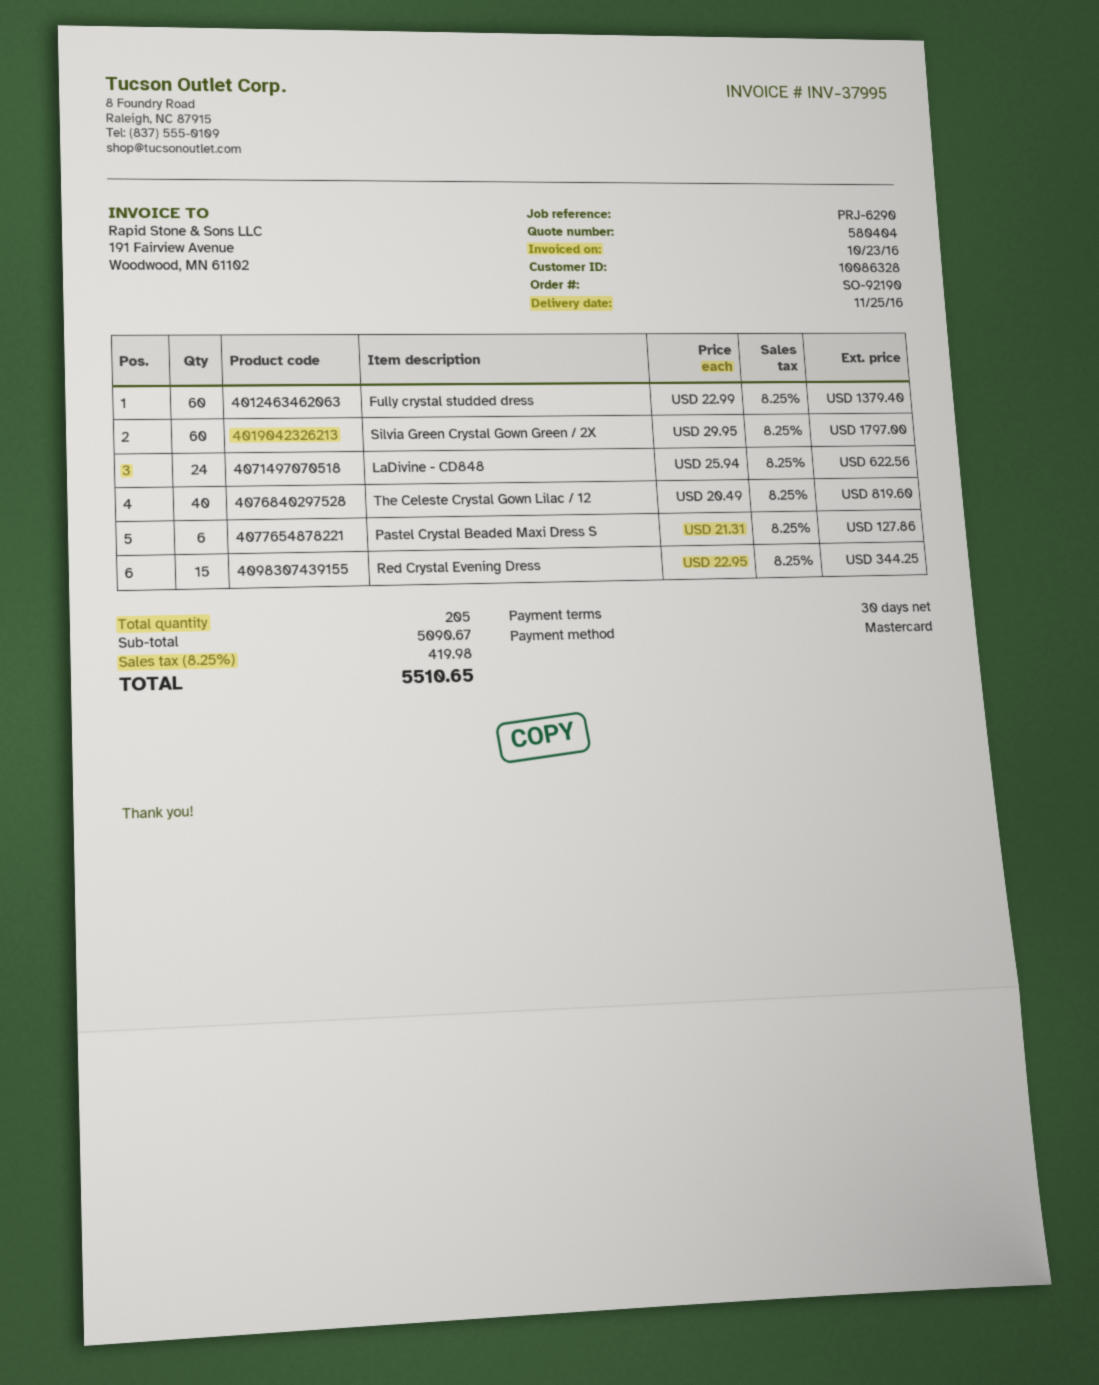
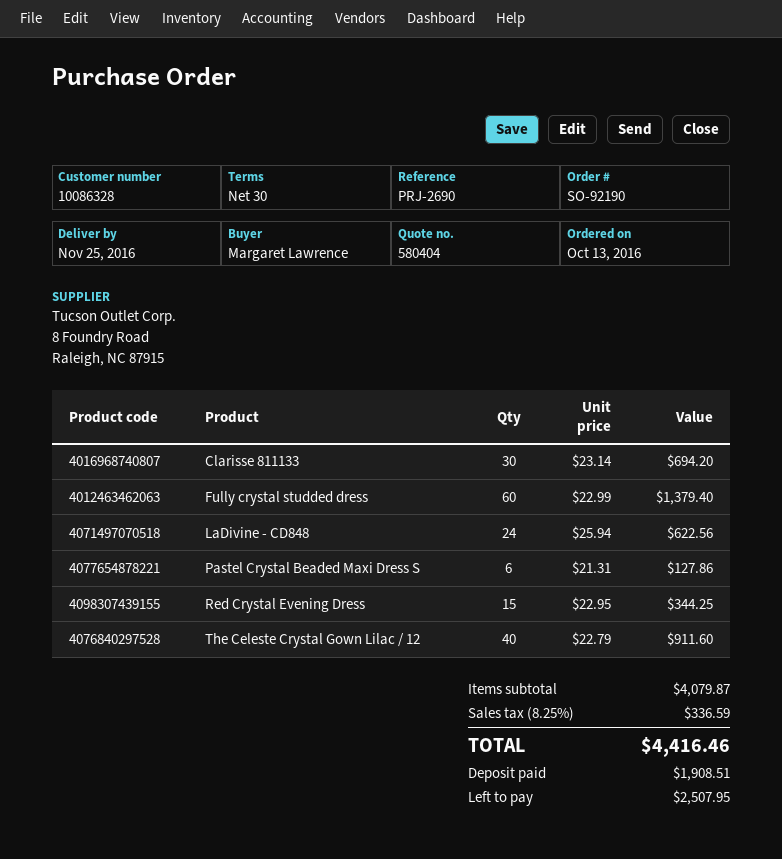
reference: PRJ-6290 -> PRJ-2690
Silvia Green Crystal Gown Green / 2X: 60 x 29.95 = 1797.00 -> none
The Celeste Crystal Gown Lilac / 12: 40 x 20.49 = 819.60 -> 40 x 22.79 = 911.60
Clarisse 811133: none -> 30 x 23.14 = 694.20
subtotal: 5090.67 -> 4079.87
tax: 8.25% = 419.98 -> 8.25% = 336.59
total: 5510.65 -> 4416.46

